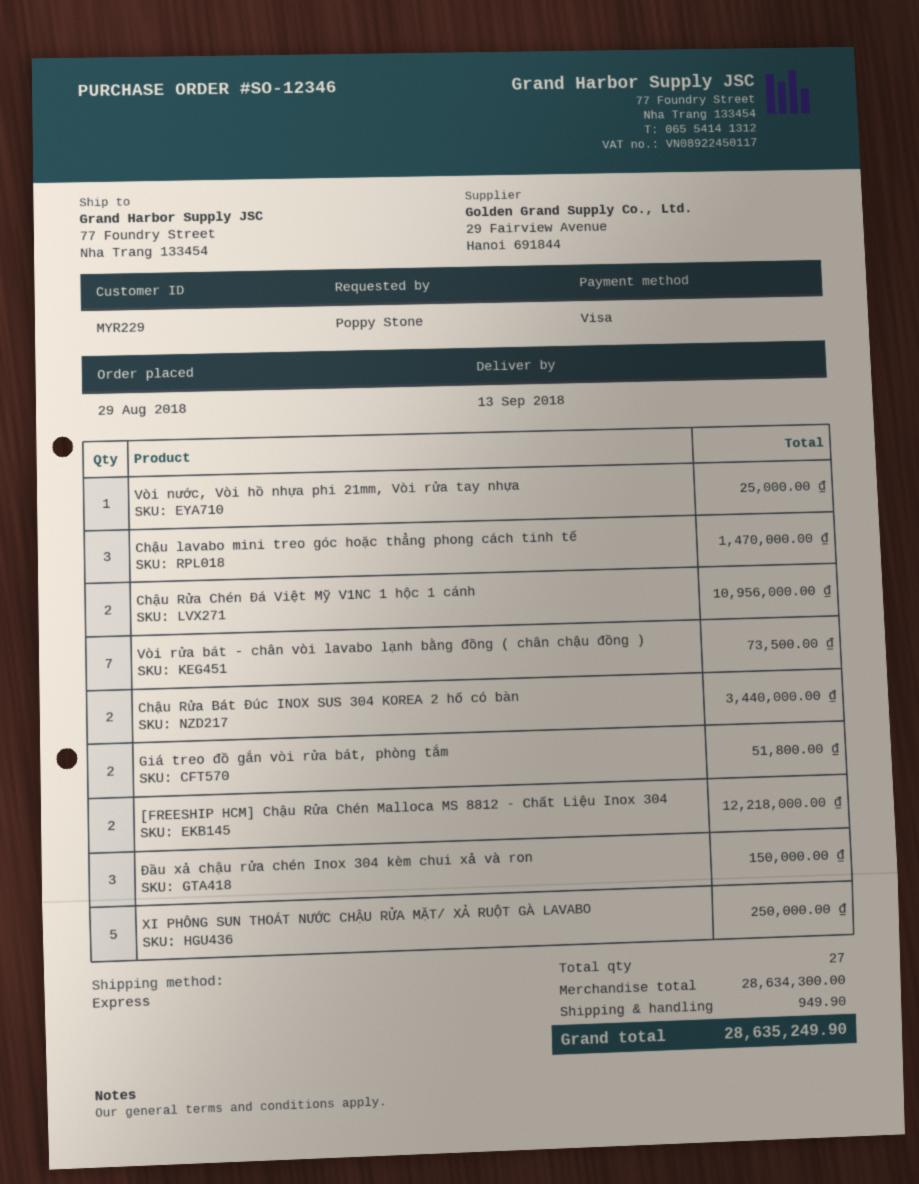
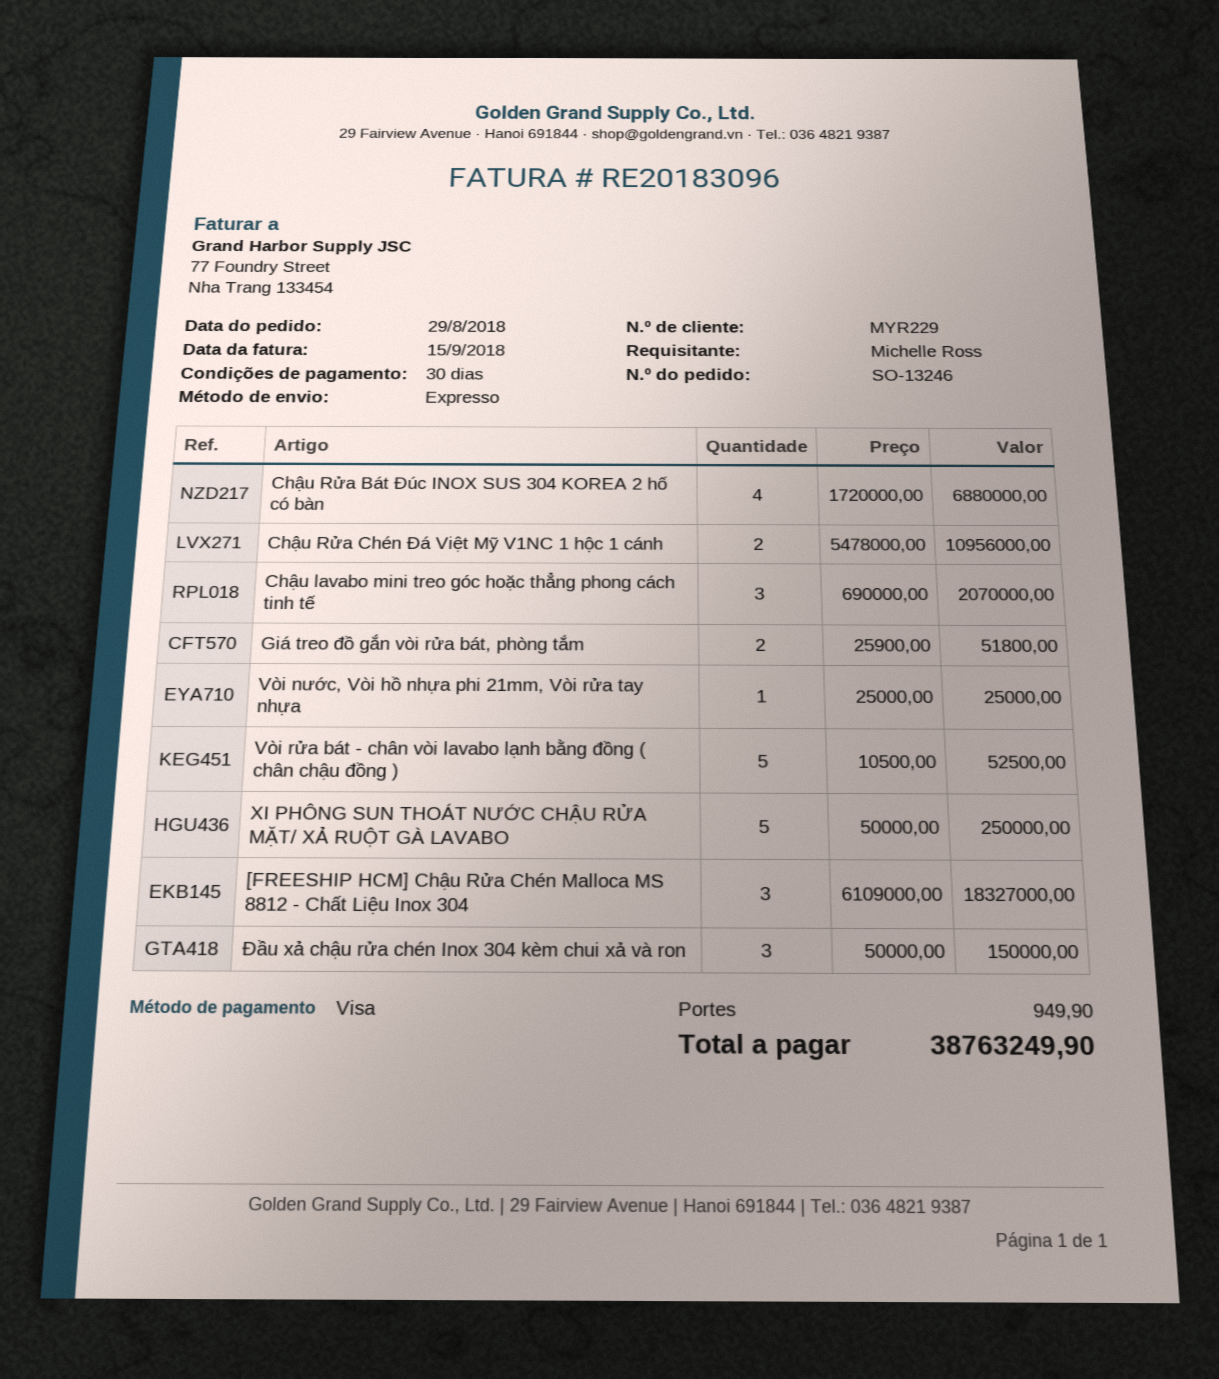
order number: SO-12346 -> SO-13246
ordered by: Poppy Stone -> Michelle Ross
Chậu lavabo mini treo góc hoặc thẳng phong cách tinh tế: 3 for 1470000.00 -> 3 for 2070000.00
Vòi rửa bát - chân vòi lavabo lạnh bằng đồng ( chân chậu đồng ): 7 for 73500.00 -> 5 for 52500.00
Chậu Rửa Bát Đúc INOX SUS 304 KOREA 2 hố có bàn: 2 for 3440000.00 -> 4 for 6880000.00
[FREESHIP HCM] Chậu Rửa Chén Malloca MS 8812 - Chất Liệu Inox 304: 2 for 12218000.00 -> 3 for 18327000.00
total: 28635249.90 -> 38763249.90

